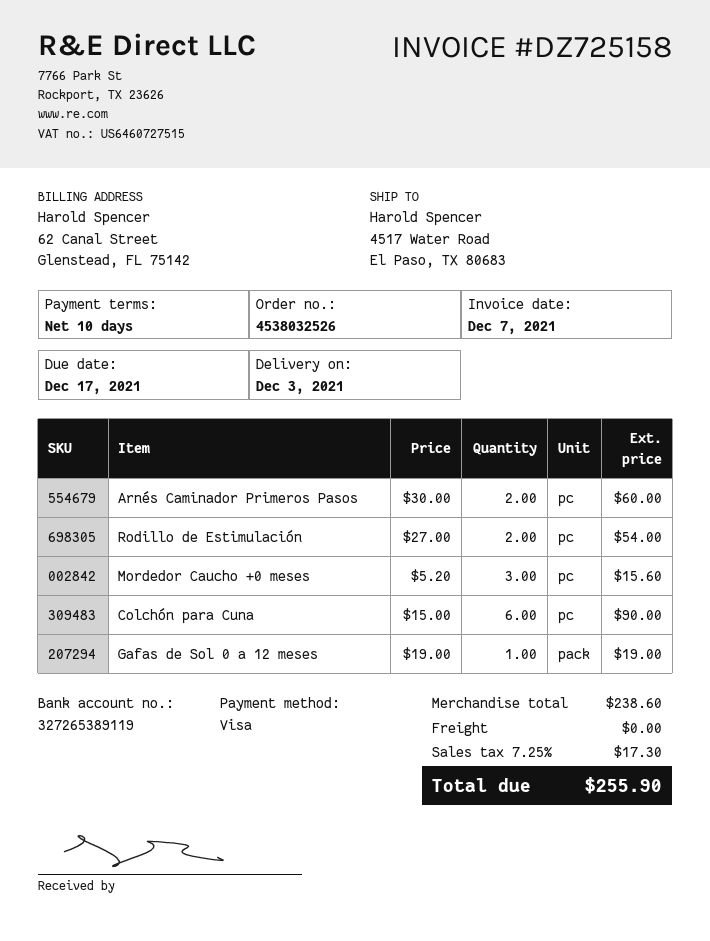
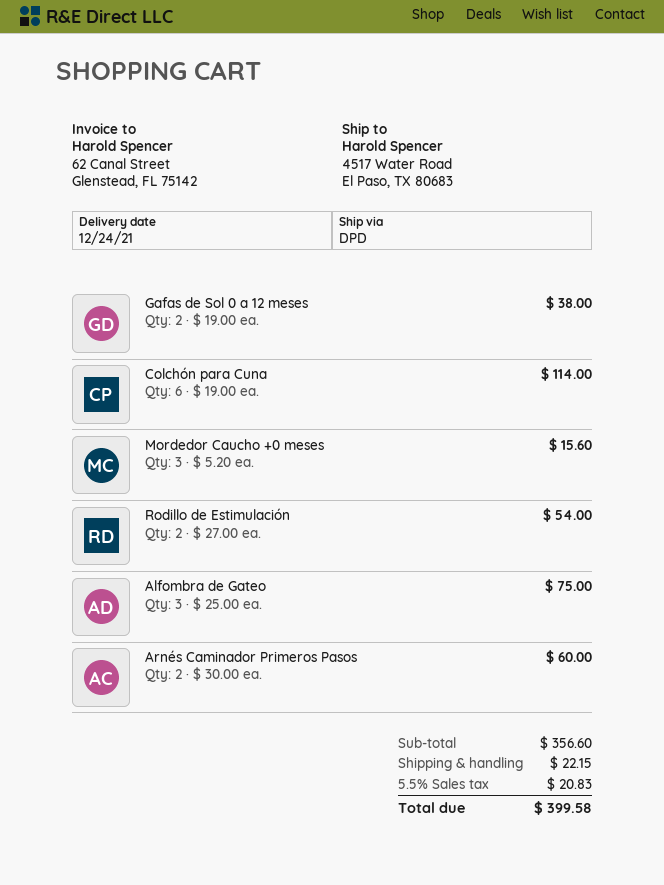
delivery date: 2021-12-03 -> 2021-12-24
Colchón para Cuna: 6 x 15.00 = 90.00 -> 6 x 19.00 = 114.00
Gafas de Sol 0 a 12 meses: 1 x 19.00 = 19.00 -> 2 x 19.00 = 38.00
Alfombra de Gateo: none -> 3 x 25.00 = 75.00
subtotal: 238.60 -> 356.60
shipping: 0.00 -> 22.15
tax: 7.25% = 17.30 -> 5.5% = 20.83
total: 255.90 -> 399.58

